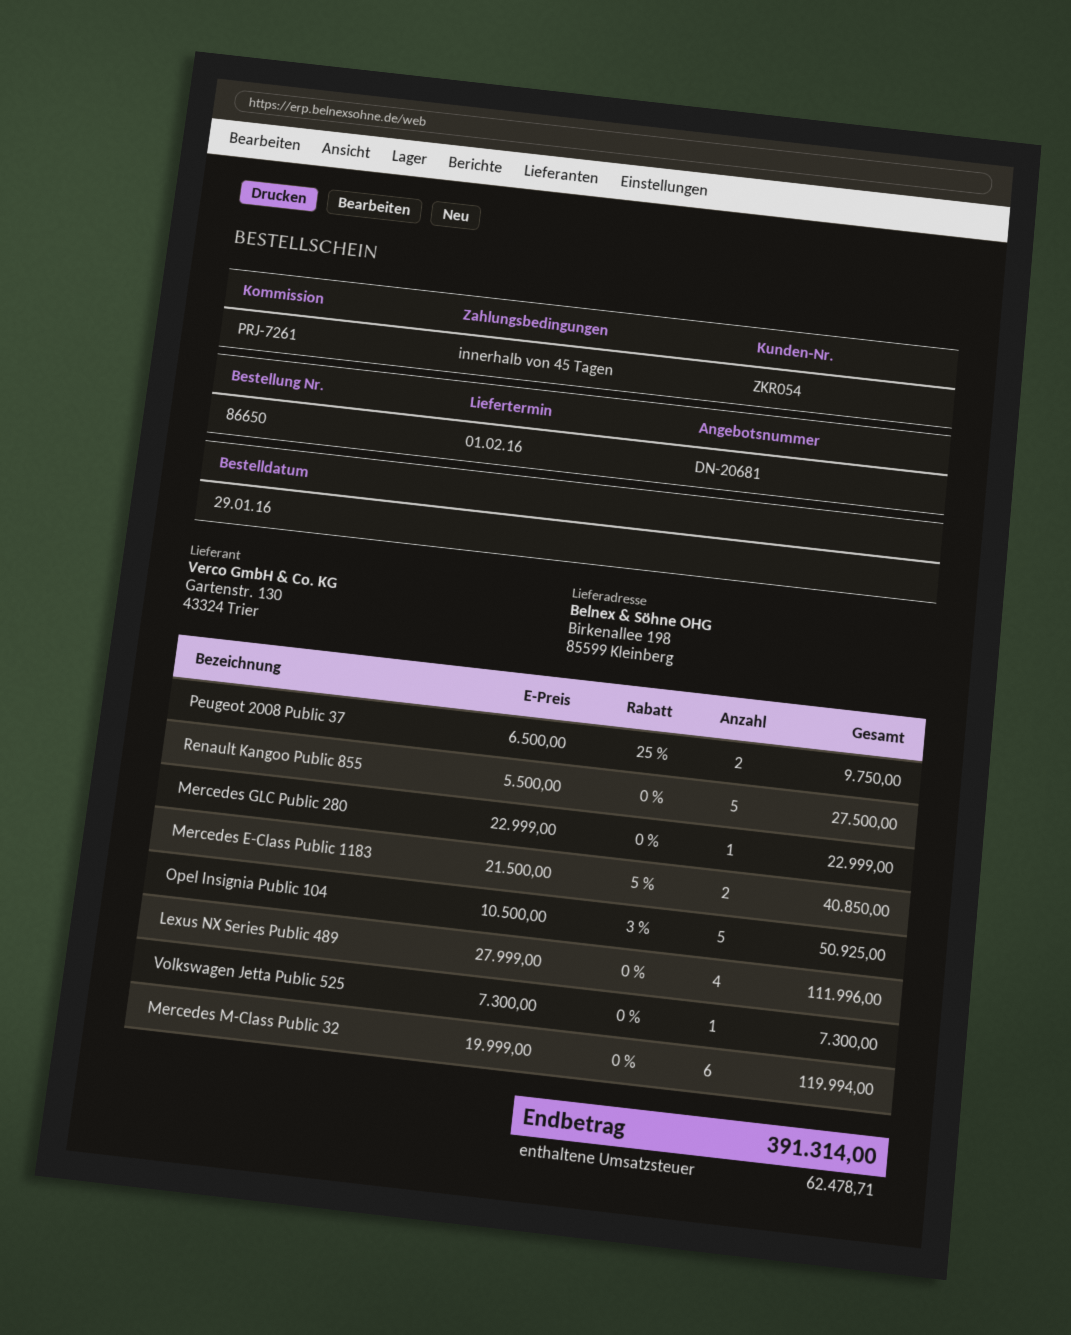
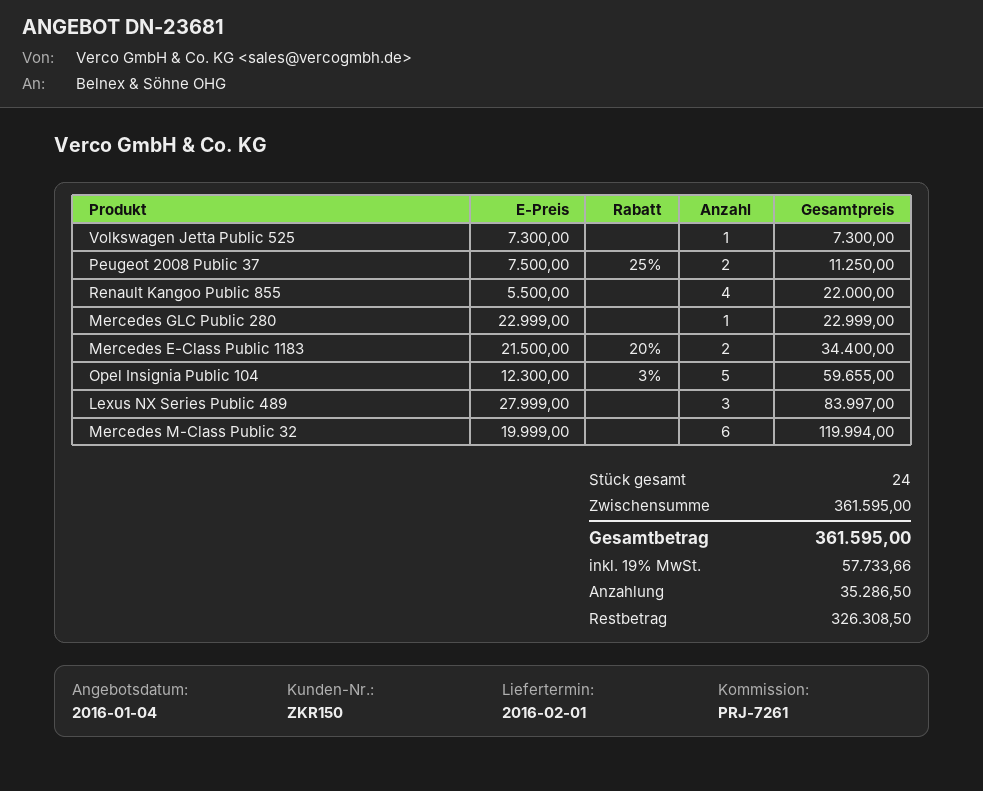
quote number: DN-20681 -> DN-23681
customer number: ZKR054 -> ZKR150
Peugeot 2008 Public 37: 2 x 6500.00 - 25% = 9750.00 -> 2 x 7500.00 - 25% = 11250.00
Renault Kangoo Public 855: 5 x 5500.00 = 27500.00 -> 4 x 5500.00 = 22000.00
Mercedes E-Class Public 1183: 2 x 21500.00 - 5% = 40850.00 -> 2 x 21500.00 - 20% = 34400.00
Opel Insignia Public 104: 5 x 10500.00 - 3% = 50925.00 -> 5 x 12300.00 - 3% = 59655.00
Lexus NX Series Public 489: 4 x 27999.00 = 111996.00 -> 3 x 27999.00 = 83997.00
tax: 62478.71 -> 57733.66
total: 391314.00 -> 361595.00

